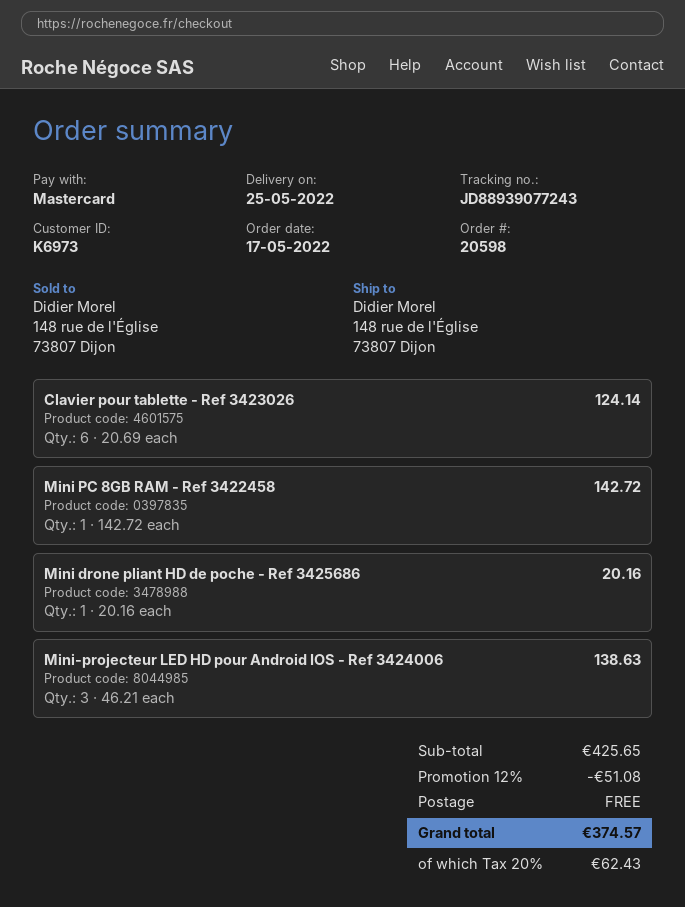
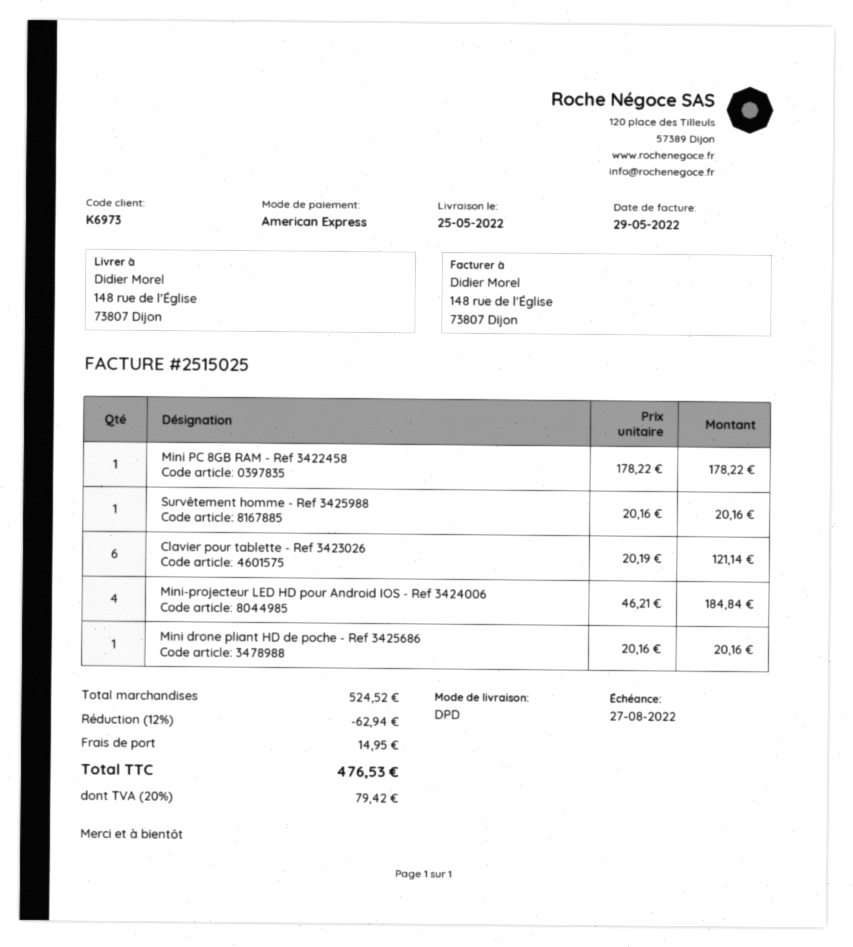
payment method: Mastercard -> American Express
Clavier pour tablette - Ref 3423026: 6 x 20.69 = 124.14 -> 6 x 20.19 = 121.14
Mini PC 8GB RAM - Ref 3422458: 1 x 142.72 = 142.72 -> 1 x 178.22 = 178.22
Mini-projecteur LED HD pour Android IOS - Ref 3424006: 3 x 46.21 = 138.63 -> 4 x 46.21 = 184.84
Survêtement homme - Ref 3425988: none -> 1 x 20.16 = 20.16
subtotal: 425.65 -> 524.52
discount: 12% = 51.08 -> 12% = 62.94
shipping: 0.00 -> 14.95
tax: 20% = 62.43 -> 20% = 79.42
total: 374.57 -> 476.53

